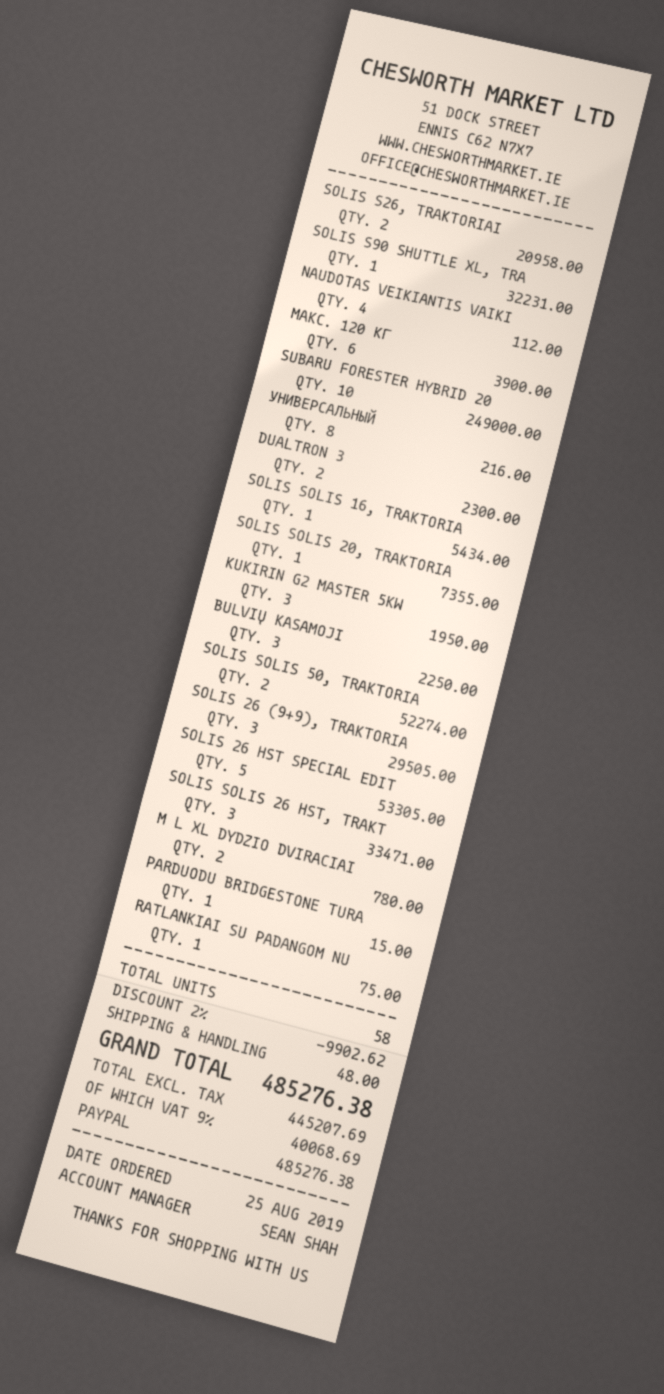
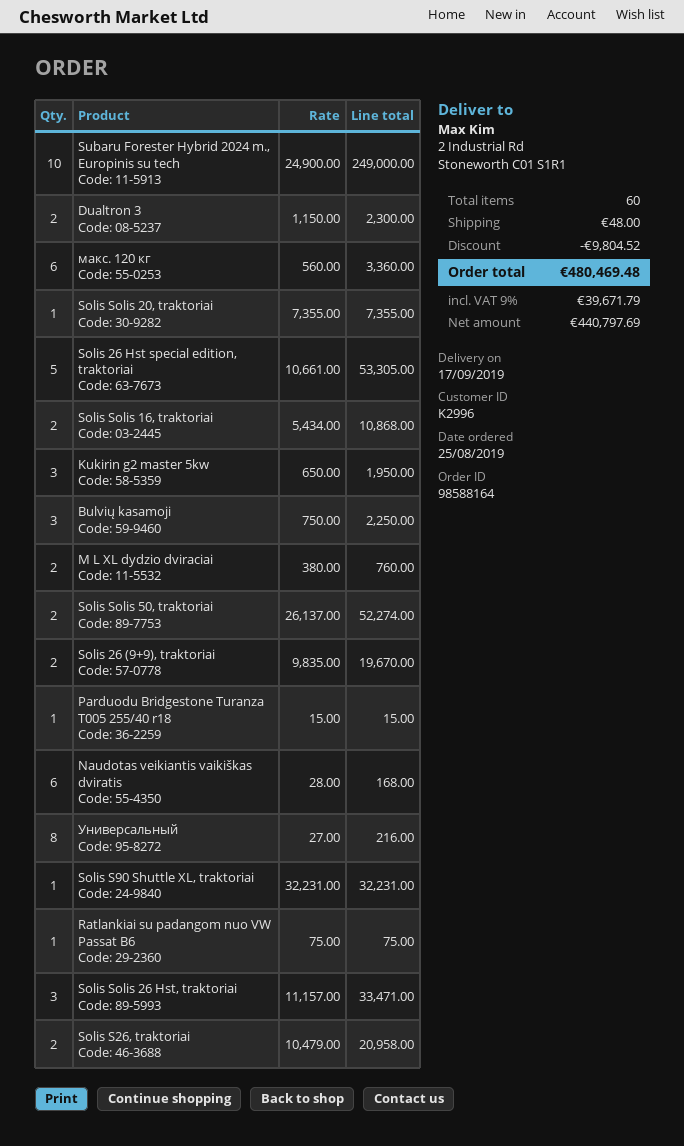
NAUDOTAS VEIKIANTIS VAIKI: 4 for 112.00 -> 6 for 168.00
МАКС. 120 КГ: 6 for 3900.00 -> 6 for 3360.00
SOLIS SOLIS 16, TRAKTORIA: 1 for 5434.00 -> 2 for 10868.00
SOLIS 26 (9+9), TRAKTORIA: 3 for 29505.00 -> 2 for 19670.00
M L XL DYDZIO DVIRACIAI: 2 for 780.00 -> 2 for 760.00
total quantity: 58 -> 60
discount: 9902.62 -> 9804.52
net: 445207.69 -> 440797.69
tax: 9% = 40068.69 -> 9% = 39671.79
total: 485276.38 -> 480469.48

